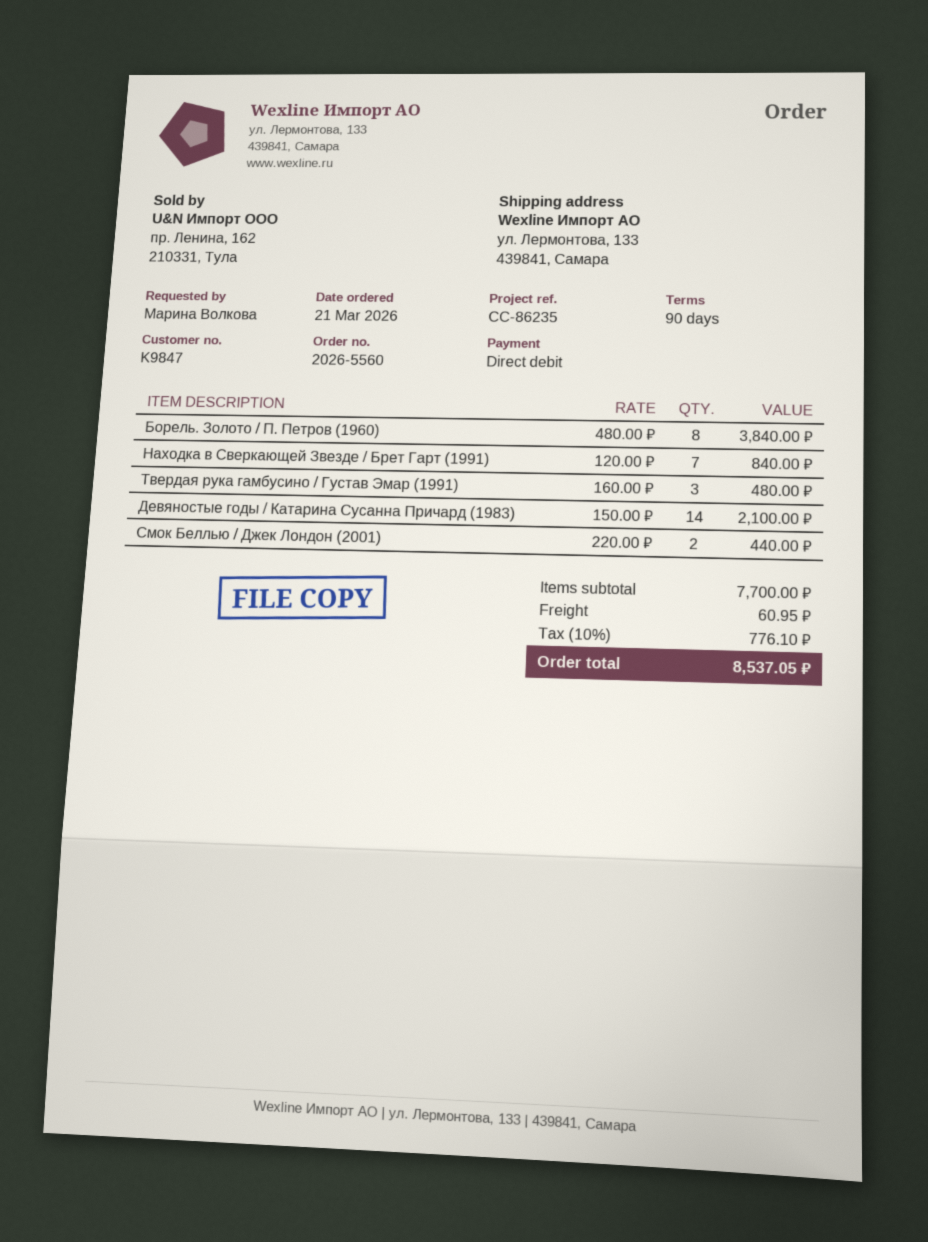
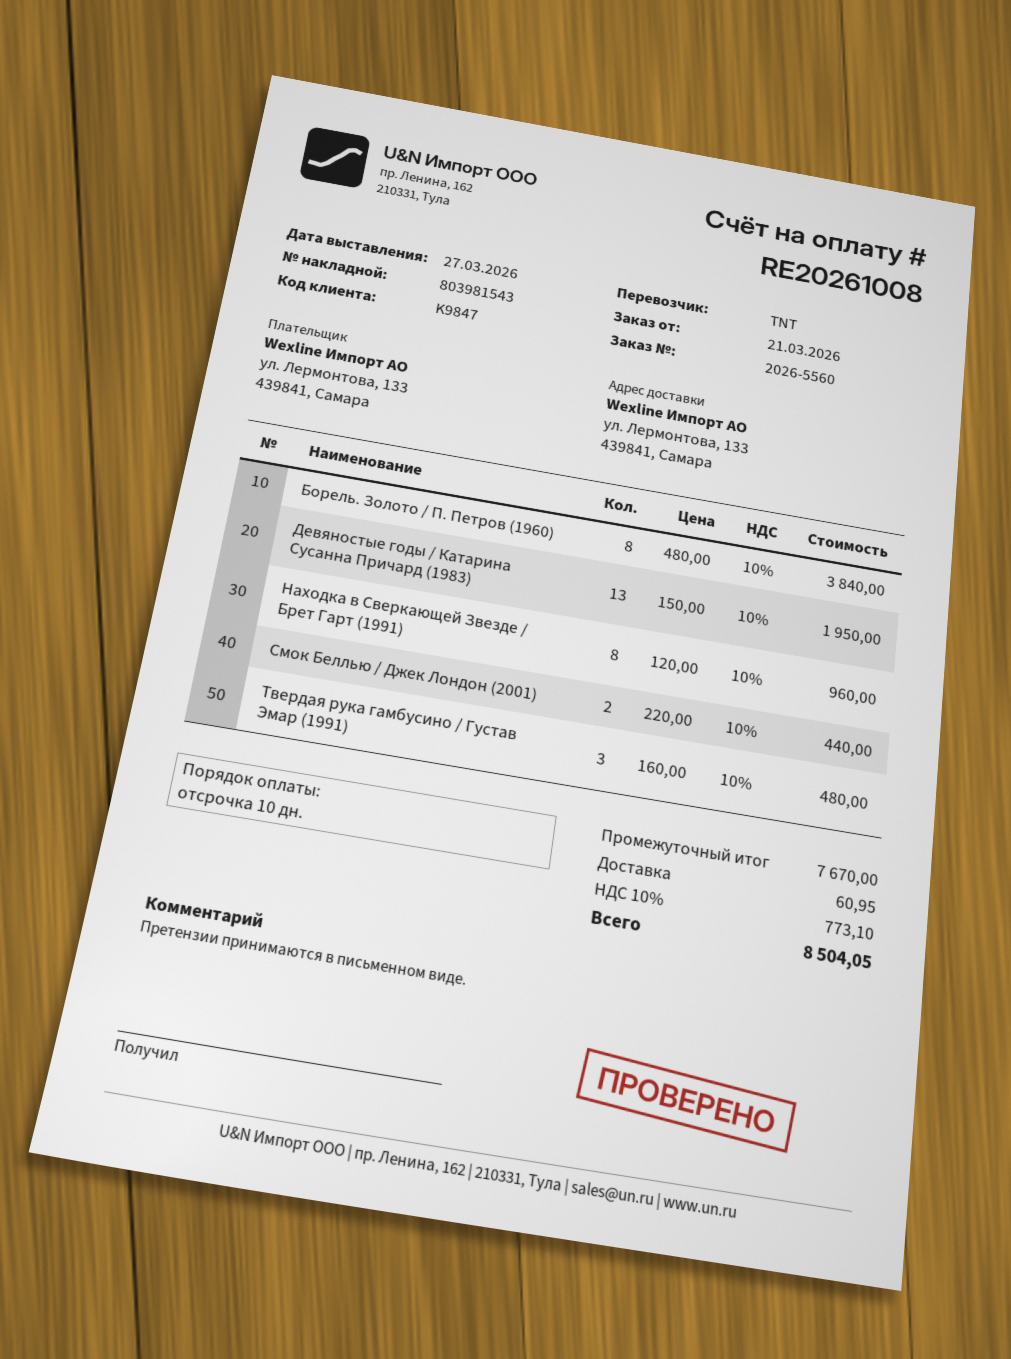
payment terms: 90 days -> 10 days
Находка в Сверкающей Звезде / Брет Гарт (1991): 7 x 120.00 = 840.00 -> 8 x 120.00 = 960.00
Девяностые годы / Катарина Сусанна Причард (1983): 14 x 150.00 = 2100.00 -> 13 x 150.00 = 1950.00
subtotal: 7700.00 -> 7670.00
tax: 10% = 776.10 -> 10% = 773.10
total: 8537.05 -> 8504.05

